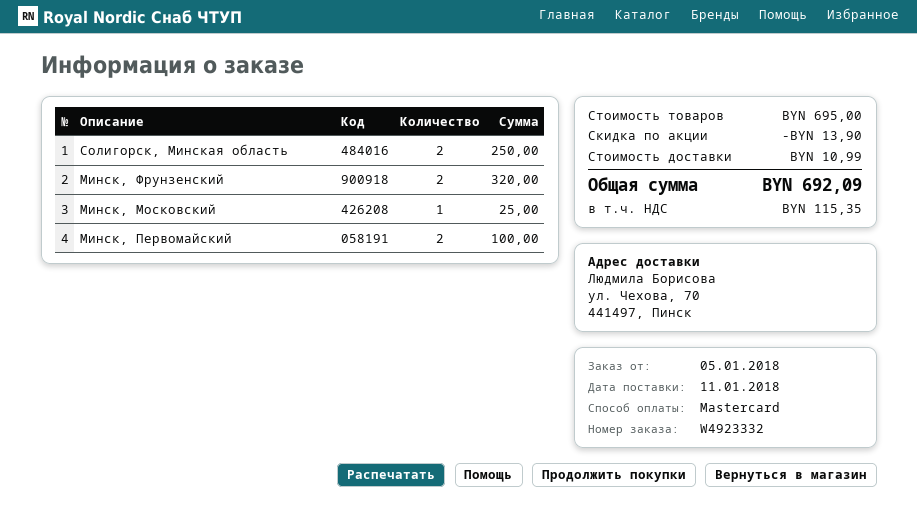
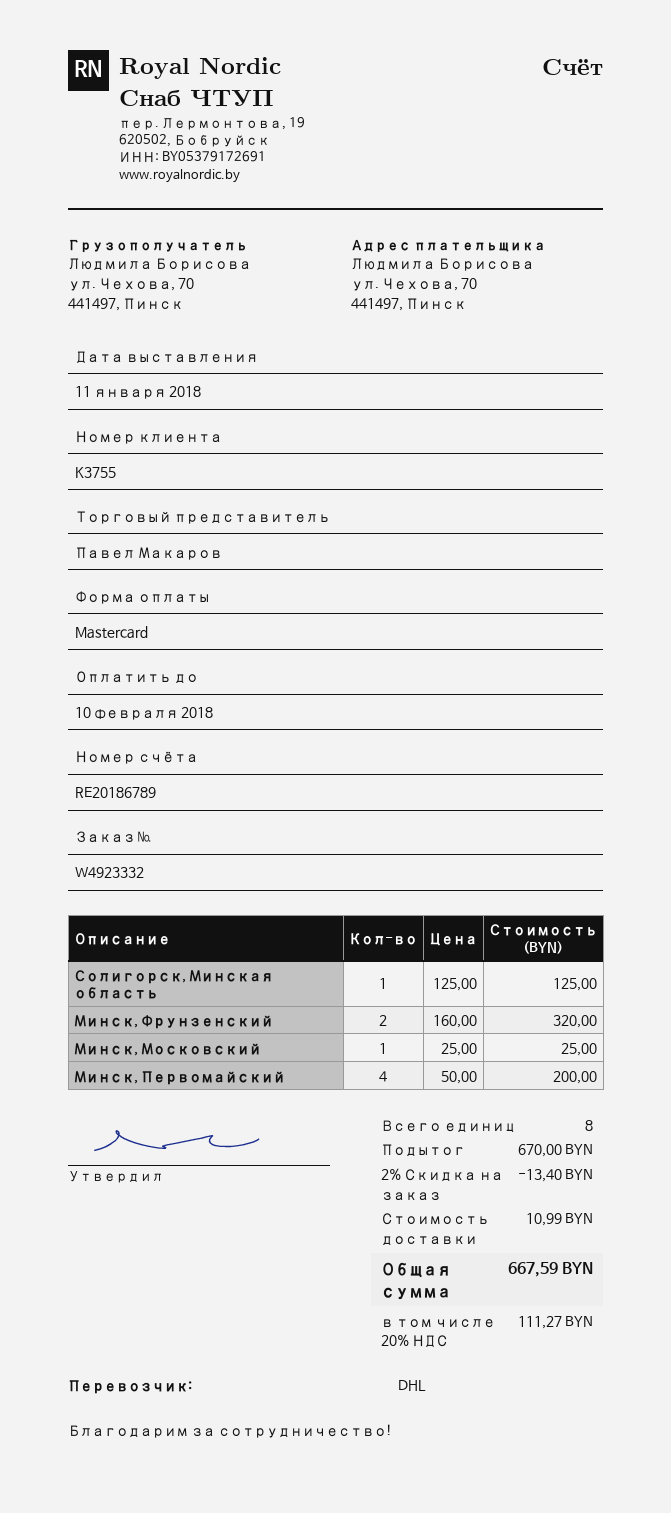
Солигорск, Минская область: 2 for 250.00 -> 1 for 125.00
Минск, Первомайский: 2 for 100.00 -> 4 for 200.00
subtotal: 695.00 -> 670.00
discount: 13.90 -> 13.40
tax: 115.35 -> 111.27
total: 692.09 -> 667.59

